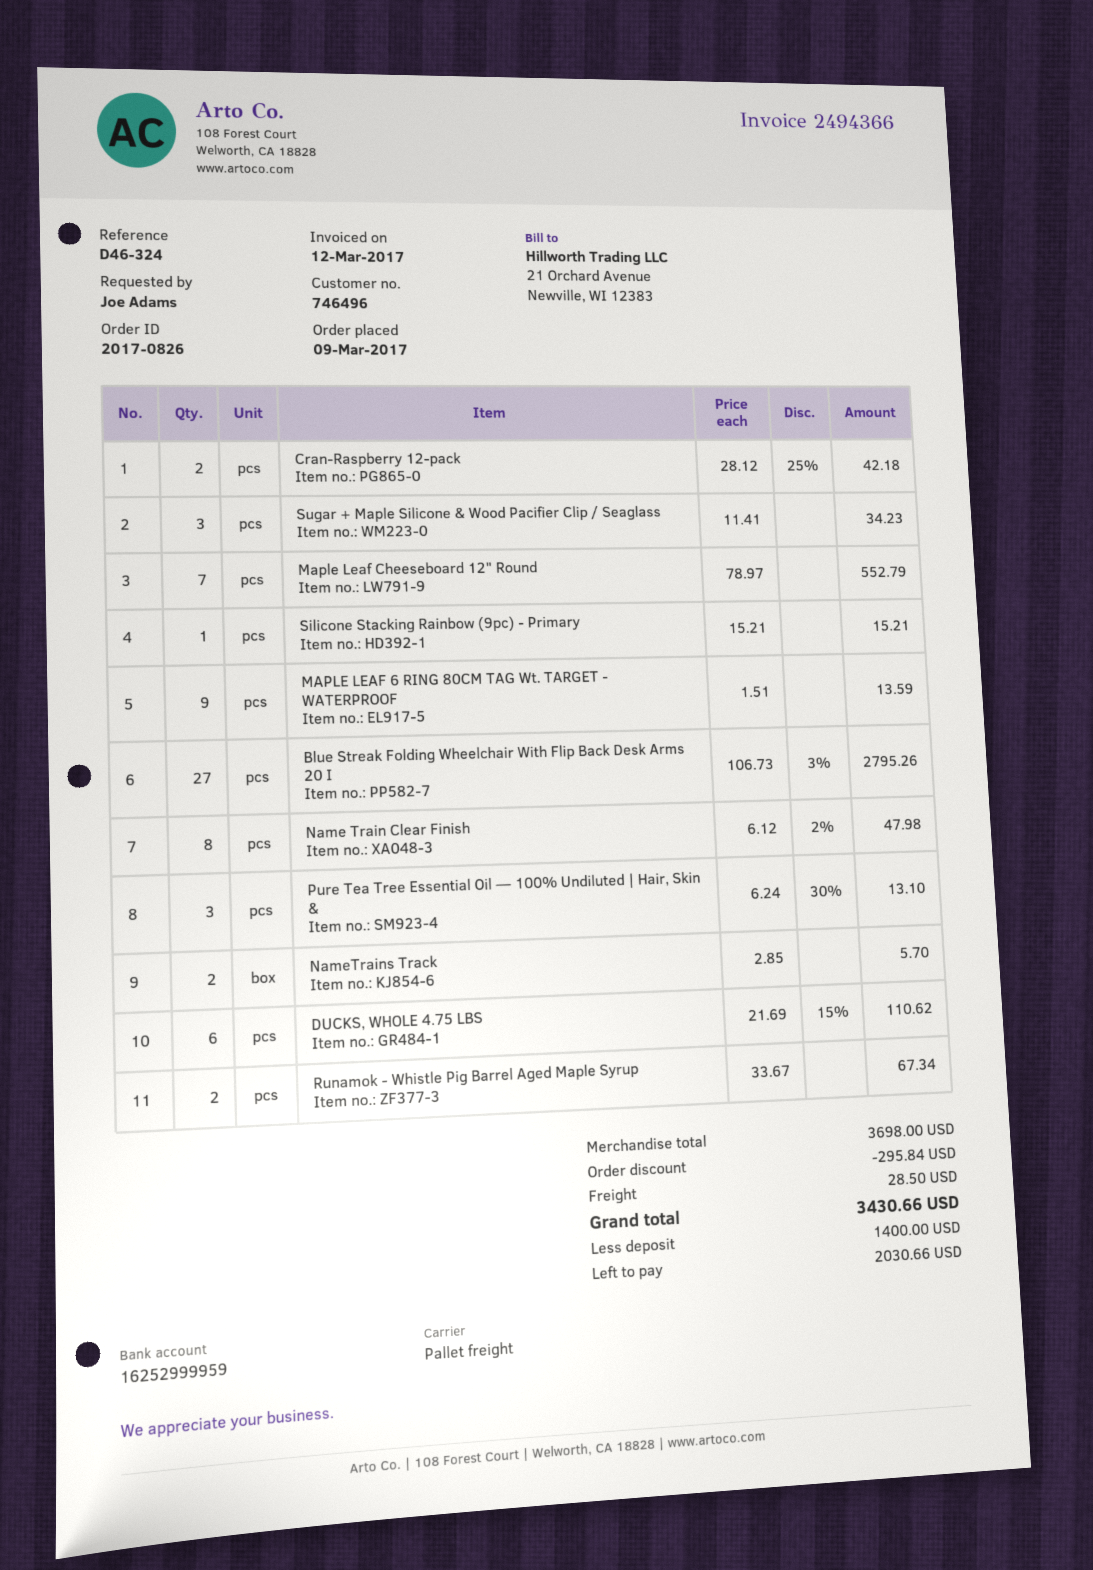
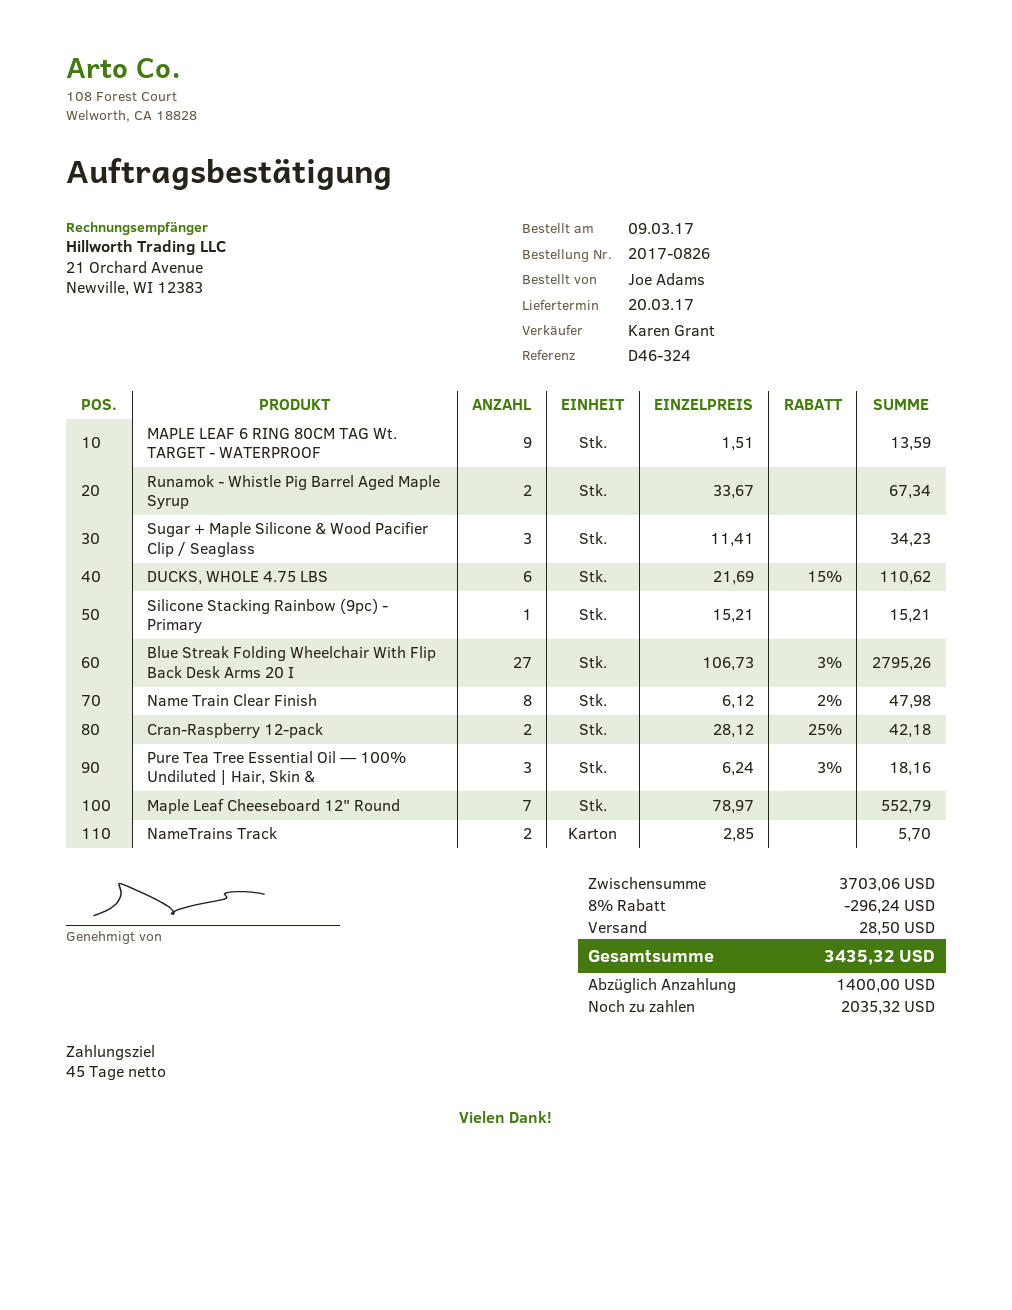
Pure Tea Tree Essential Oil — 100% Undiluted | Hair, Skin &: 3 x 6.24 - 30% = 13.10 -> 3 x 6.24 - 3% = 18.16
subtotal: 3698.00 -> 3703.06
discount: 295.84 -> 296.24
total: 3430.66 -> 3435.32
balance: 2030.66 -> 2035.32

